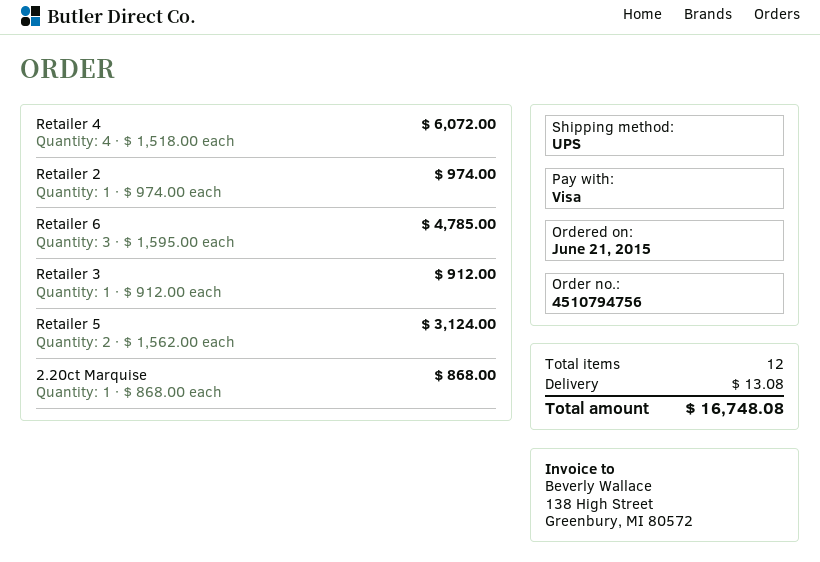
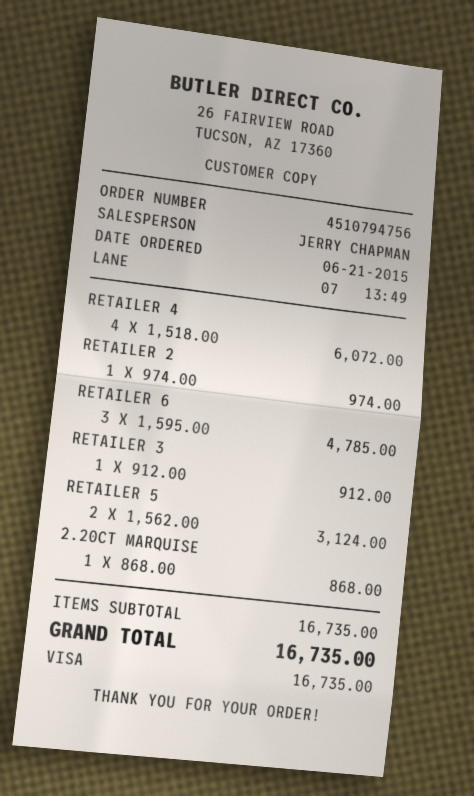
shipping: 13.08 -> none
total: 16748.08 -> 16735.00

